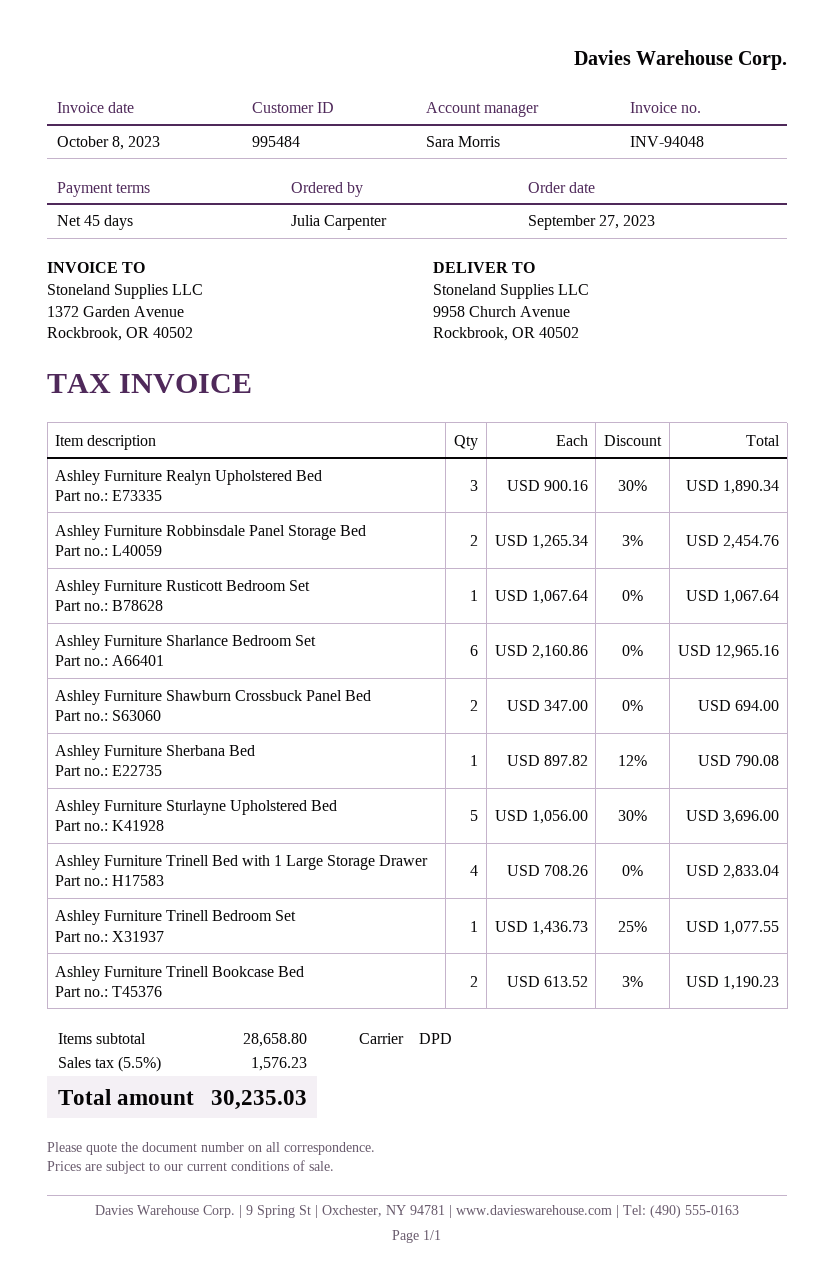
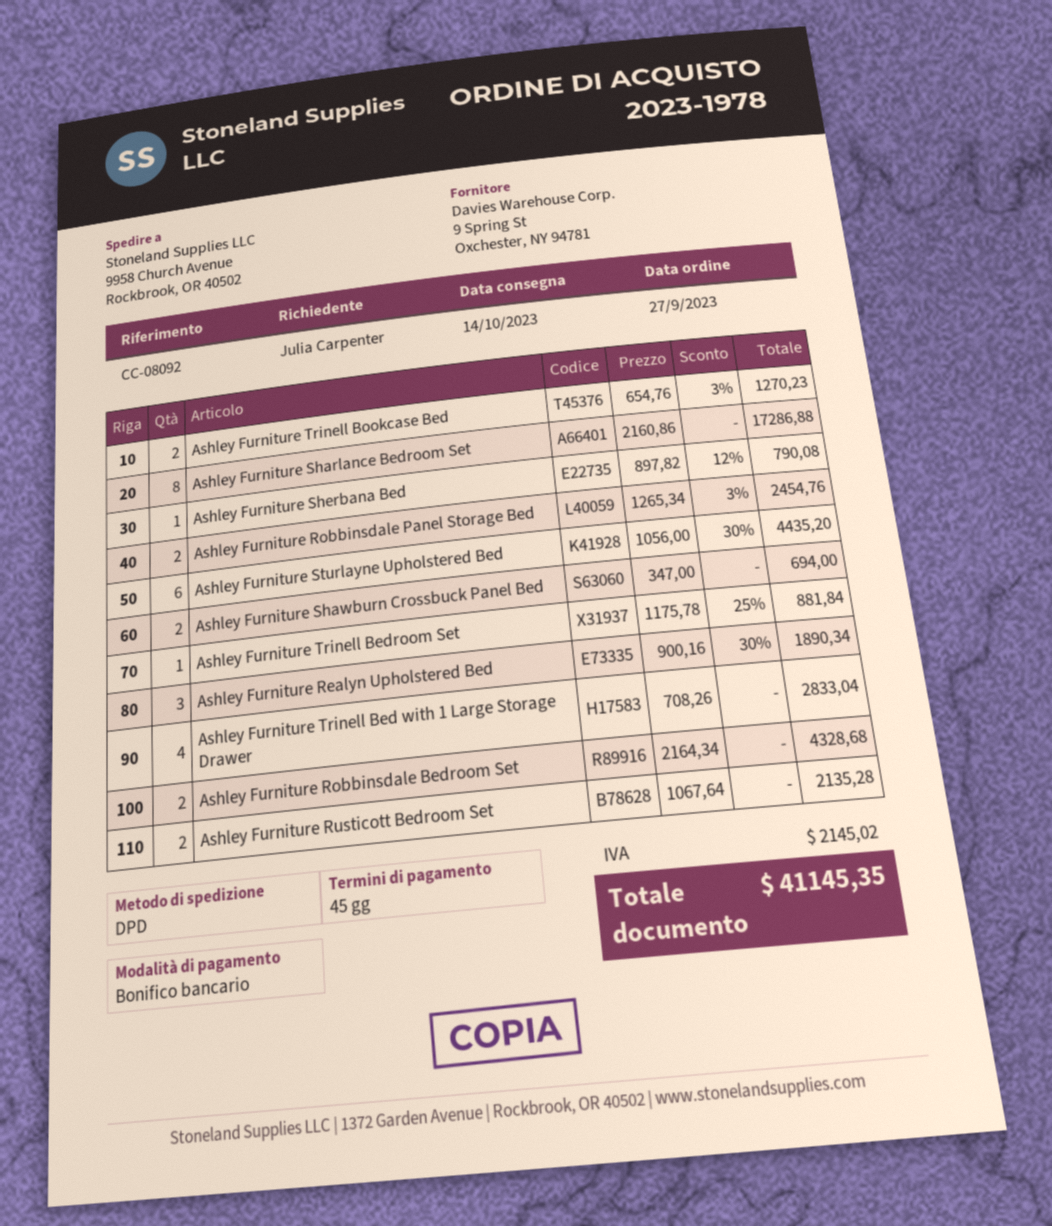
Ashley Furniture Rusticott Bedroom Set: 1 x 1067.64 = 1067.64 -> 2 x 1067.64 = 2135.28
Ashley Furniture Sharlance Bedroom Set: 6 x 2160.86 = 12965.16 -> 8 x 2160.86 = 17286.88
Ashley Furniture Sturlayne Upholstered Bed: 5 x 1056.00 - 30% = 3696.00 -> 6 x 1056.00 - 30% = 4435.20
Ashley Furniture Trinell Bedroom Set: 1 x 1436.73 - 25% = 1077.55 -> 1 x 1175.78 - 25% = 881.84
Ashley Furniture Trinell Bookcase Bed: 2 x 613.52 - 3% = 1190.23 -> 2 x 654.76 - 3% = 1270.23
Ashley Furniture Robbinsdale Bedroom Set: none -> 2 x 2164.34 = 4328.68
tax: 1576.23 -> 2145.02
total: 30235.03 -> 41145.35

